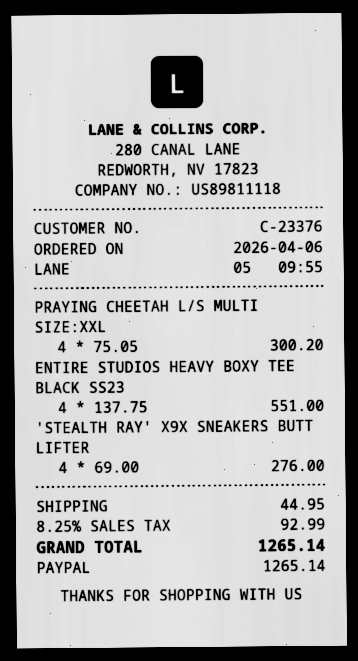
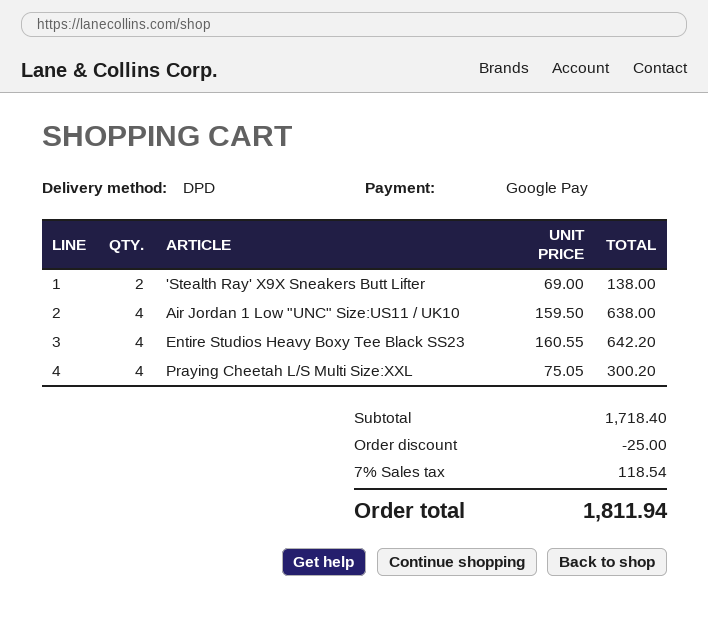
payment method: PayPal -> Google Pay
ENTIRE STUDIOS HEAVY BOXY TEE BLACK SS23: 4 x 137.75 = 551.00 -> 4 x 160.55 = 642.20
'STEALTH RAY' X9X SNEAKERS BUTT LIFTER: 4 x 69.00 = 276.00 -> 2 x 69.00 = 138.00
Air Jordan 1 Low "UNC" Size:US11 / UK10: none -> 4 x 159.50 = 638.00
discount: none -> 25.00
shipping: 44.95 -> none
tax: 8.25% = 92.99 -> 7% = 118.54
total: 1265.14 -> 1811.94

